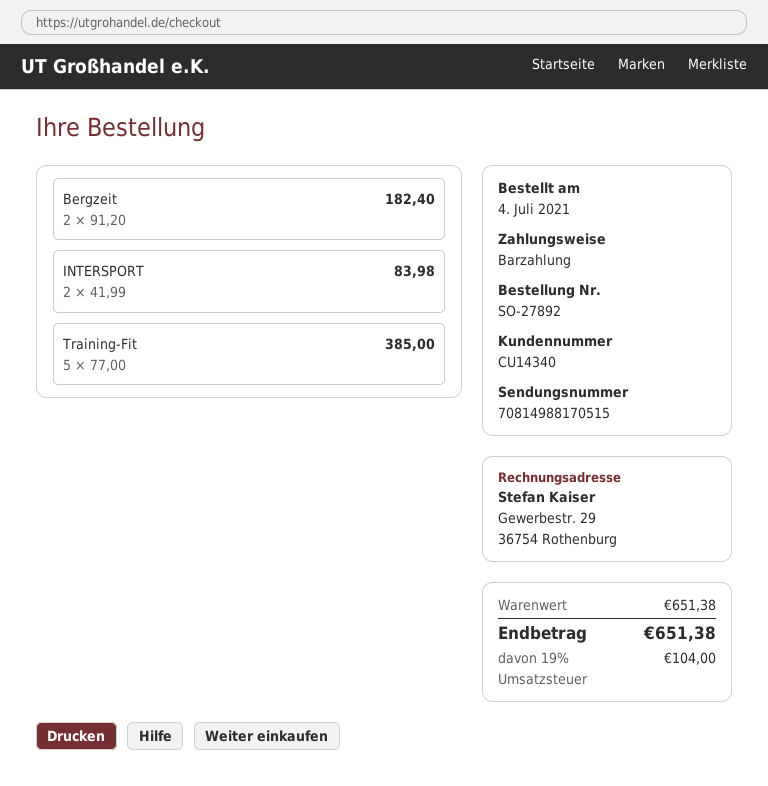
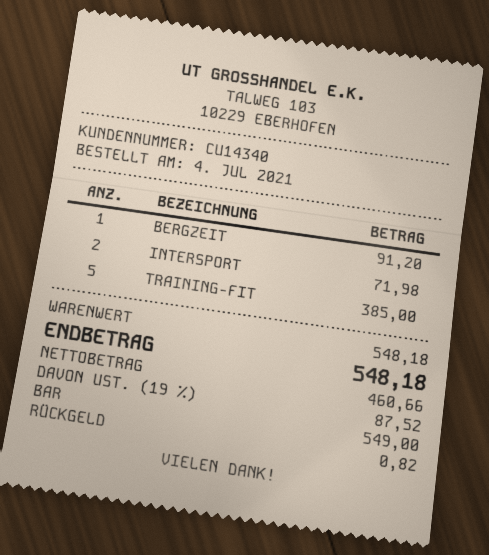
Bergzeit: 2 for 182.40 -> 1 for 91.20
INTERSPORT: 2 for 83.98 -> 2 for 71.98
subtotal: 651.38 -> 548.18
tax: 19% = 104.00 -> 19% = 87.52
total: 651.38 -> 548.18

